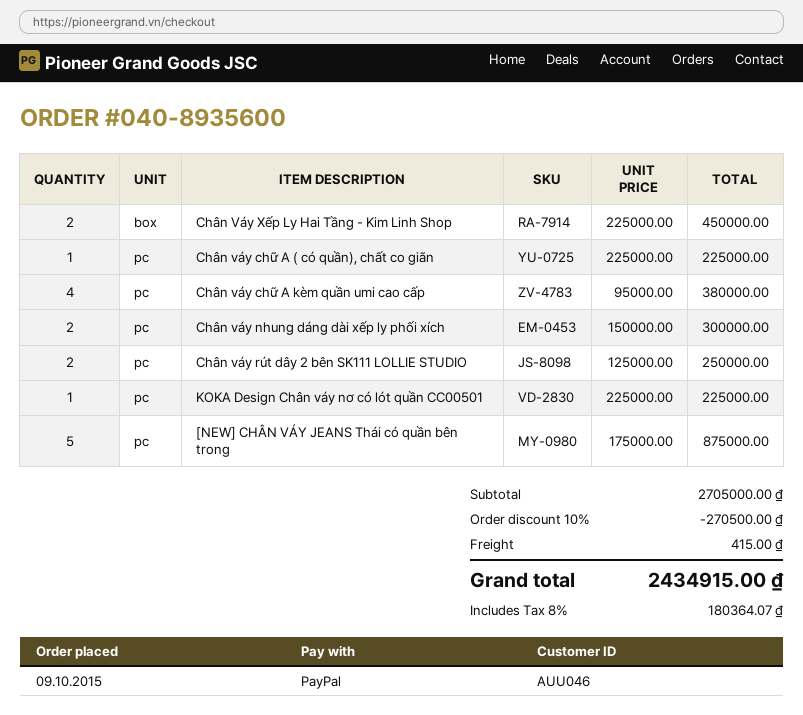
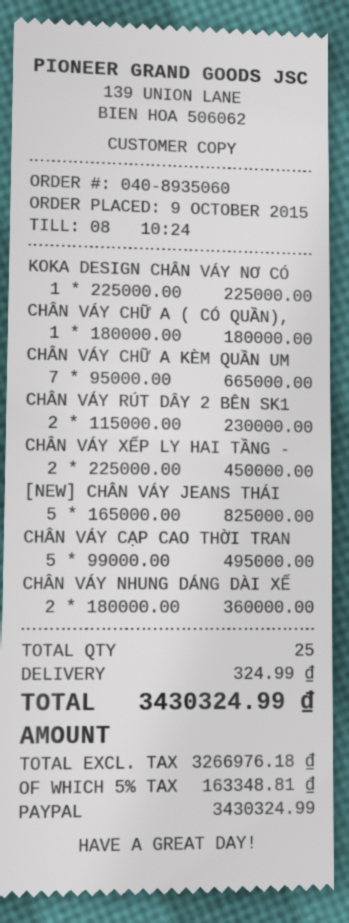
order number: 040-8935600 -> 040-8935060
Chân váy chữ A ( có quần), chất co giãn: 1 x 225000.00 = 225000.00 -> 1 x 180000.00 = 180000.00
Chân váy chữ A kèm quần umi cao cấp: 4 x 95000.00 = 380000.00 -> 7 x 95000.00 = 665000.00
Chân váy nhung dáng dài xếp ly phối xích: 2 x 150000.00 = 300000.00 -> 2 x 180000.00 = 360000.00
Chân váy rút dây 2 bên SK111 LOLLIE STUDIO: 2 x 125000.00 = 250000.00 -> 2 x 115000.00 = 230000.00
[NEW] CHÂN VÁY JEANS Thái có quần bên trong: 5 x 175000.00 = 875000.00 -> 5 x 165000.00 = 825000.00
CHÂN VÁY CẠP CAO THỜI TRAN: none -> 5 x 99000.00 = 495000.00
discount: 10% = 270500.00 -> none
shipping: 415.00 -> 324.99
tax: 8% = 180364.07 -> 5% = 163348.81
total: 2434915.00 -> 3430324.99

